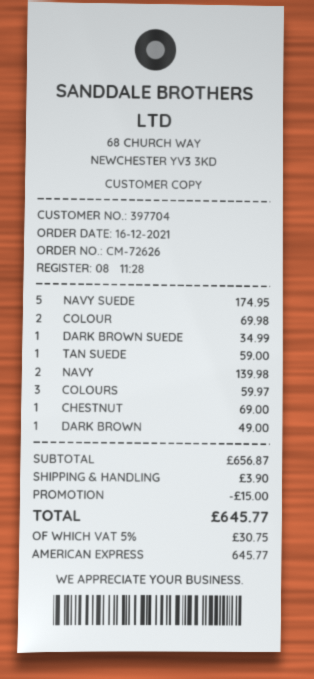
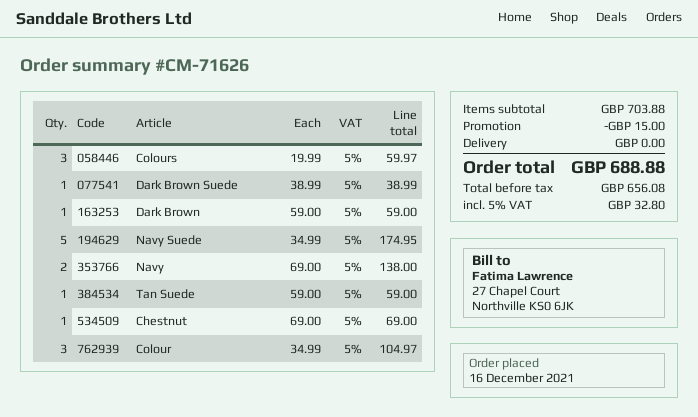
order number: CM-72626 -> CM-71626
COLOUR: 2 for 69.98 -> 3 for 104.97
DARK BROWN SUEDE: 1 for 34.99 -> 1 for 38.99
NAVY: 2 for 139.98 -> 2 for 138.00
DARK BROWN: 1 for 49.00 -> 1 for 59.00
subtotal: 656.87 -> 703.88
shipping: 3.90 -> 0.00
tax: 5% = 30.75 -> 5% = 32.80
total: 645.77 -> 688.88

